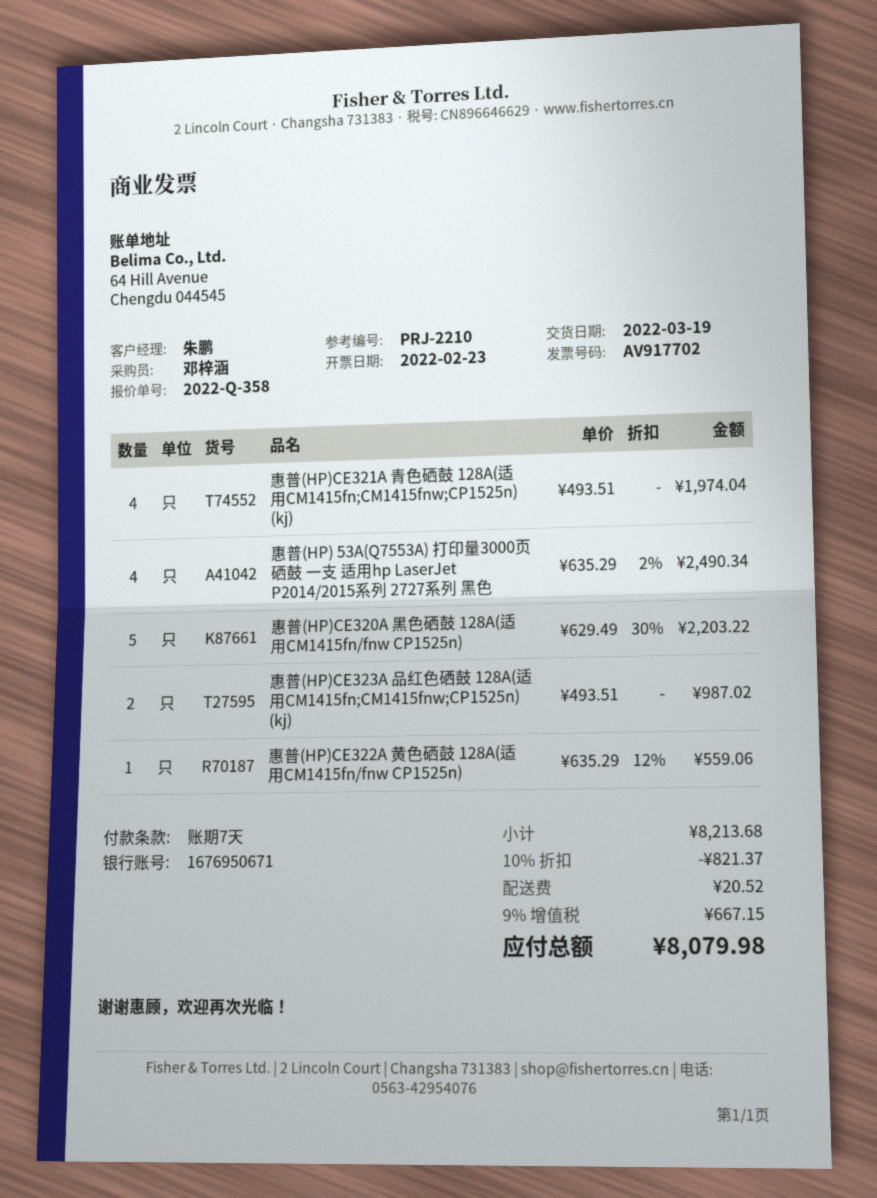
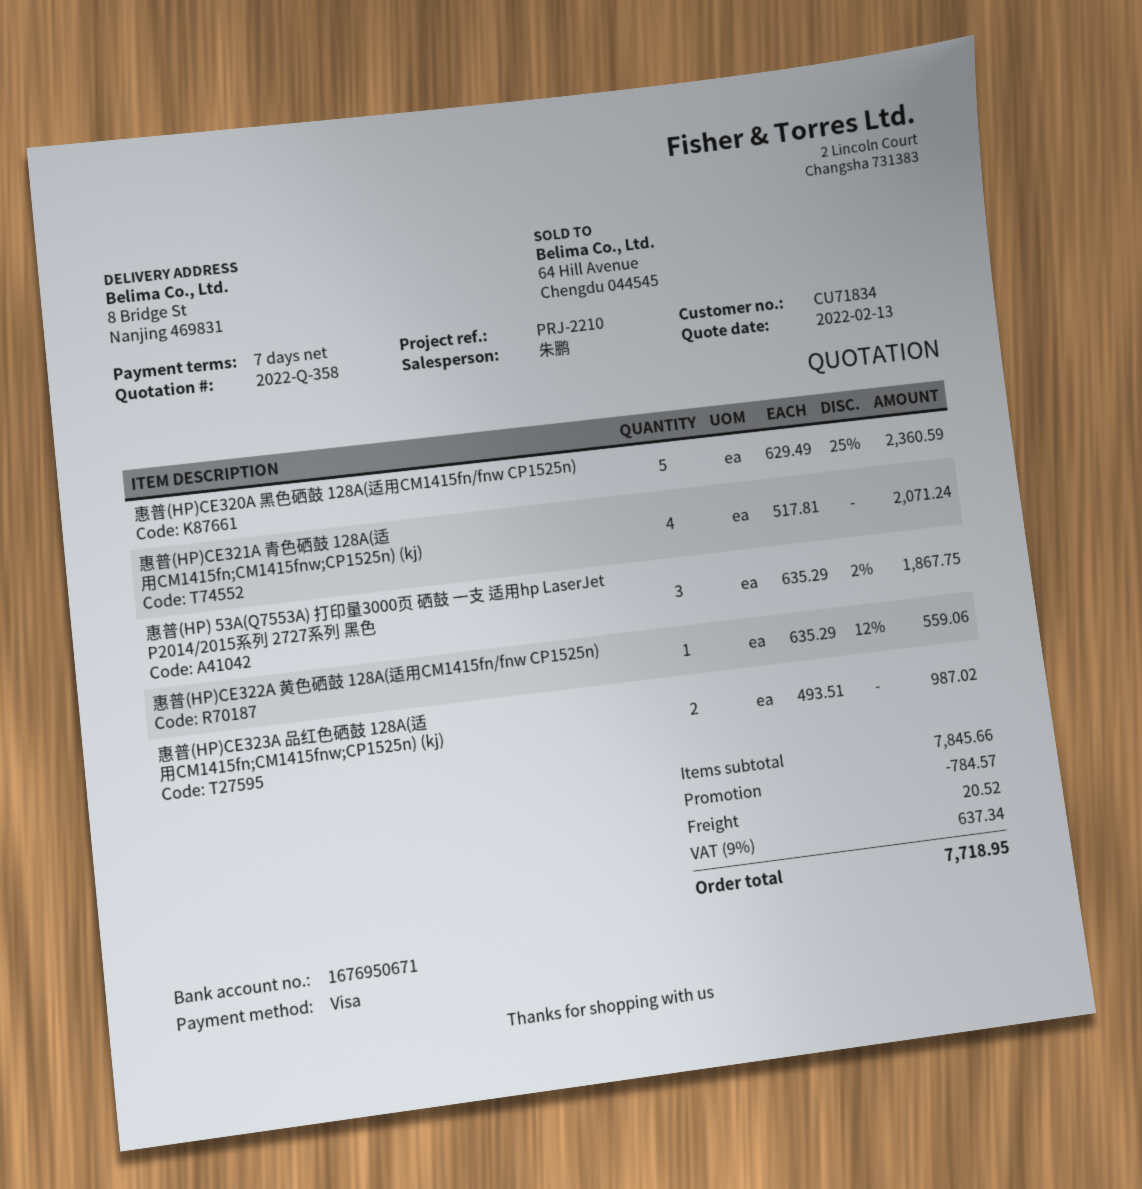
惠普(HP)CE321A 青色硒鼓 128A(适用CM1415fn;CM1415fnw;CP1525n) (kj): 4 x 493.51 = 1974.04 -> 4 x 517.81 = 2071.24
惠普(HP) 53A(Q7553A) 打印量3000页 硒鼓 一支 适用hp LaserJet P2014/2015系列 2727系列 黑色: 4 x 635.29 - 2% = 2490.34 -> 3 x 635.29 - 2% = 1867.75
惠普(HP)CE320A 黑色硒鼓 128A(适用CM1415fn/fnw CP1525n): 5 x 629.49 - 30% = 2203.22 -> 5 x 629.49 - 25% = 2360.59
subtotal: 8213.68 -> 7845.66
discount: 821.37 -> 784.57
tax: 9% = 667.15 -> 9% = 637.34
total: 8079.98 -> 7718.95

